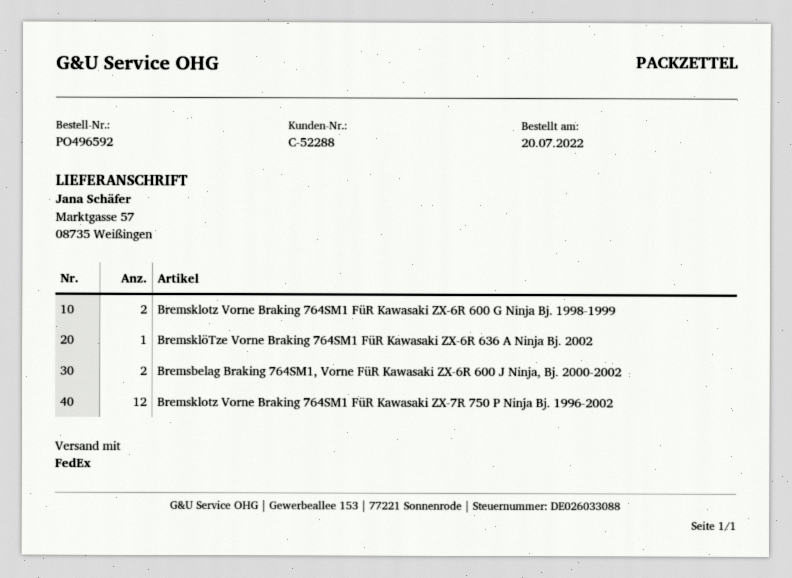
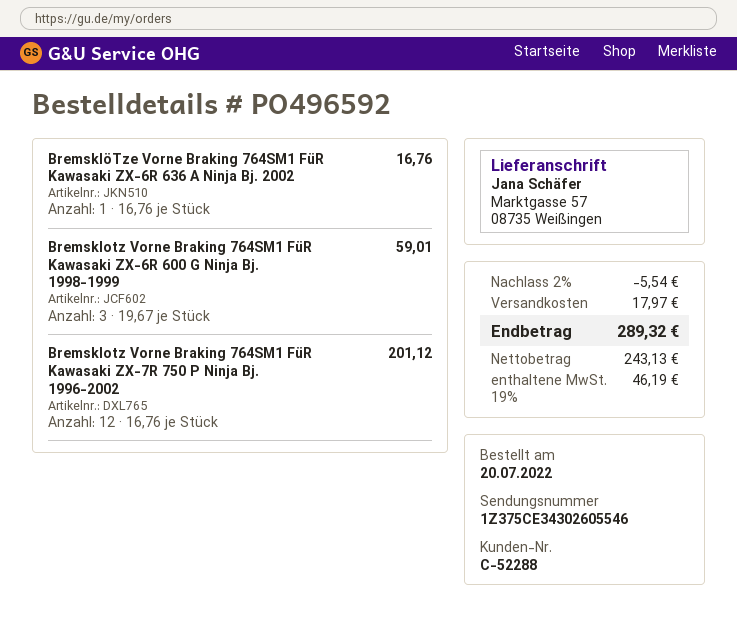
Bremsklotz Vorne Braking 764SM1 FüR Kawasaki ZX-6R 600 G Ninja Bj. 1998-1999: 2 -> 3
Bremsbelag Braking 764SM1, Vorne FüR Kawasaki ZX-6R 600 J Ninja, Bj. 2000-2002: 2 -> none

